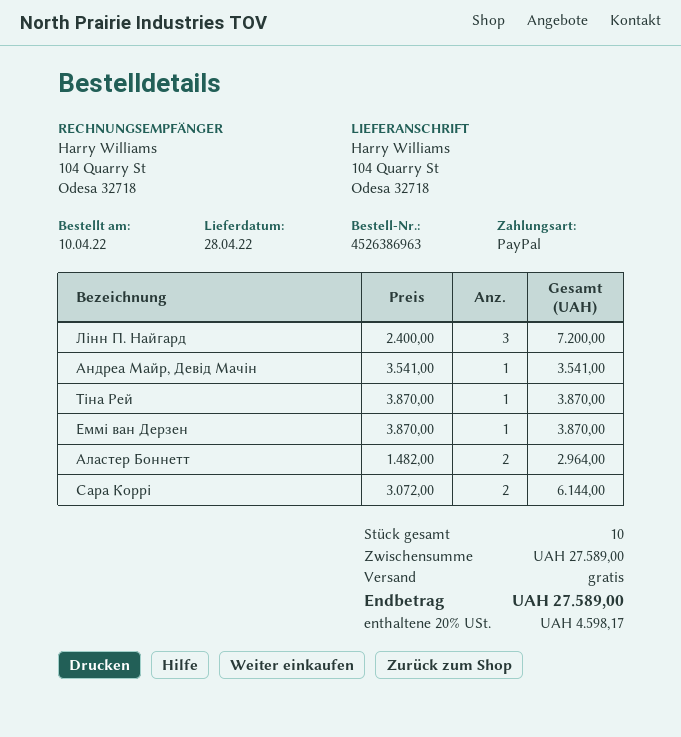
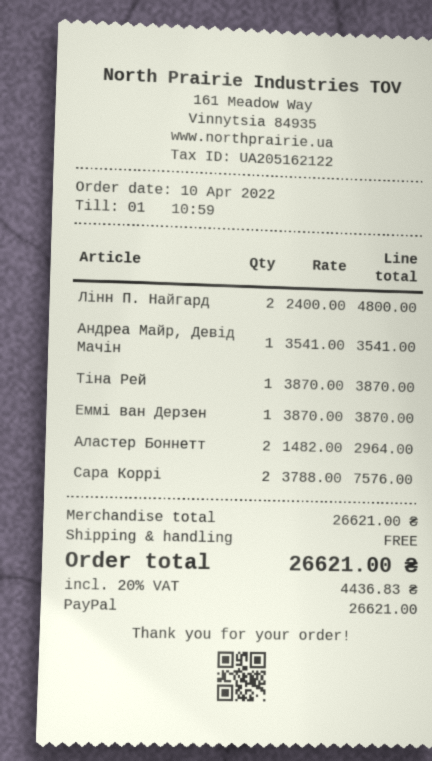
Лінн П. Найгард: 3 x 2400.00 = 7200.00 -> 2 x 2400.00 = 4800.00
Сара Коррі: 2 x 3072.00 = 6144.00 -> 2 x 3788.00 = 7576.00
subtotal: 27589.00 -> 26621.00
tax: 20% = 4598.17 -> 20% = 4436.83
total: 27589.00 -> 26621.00

